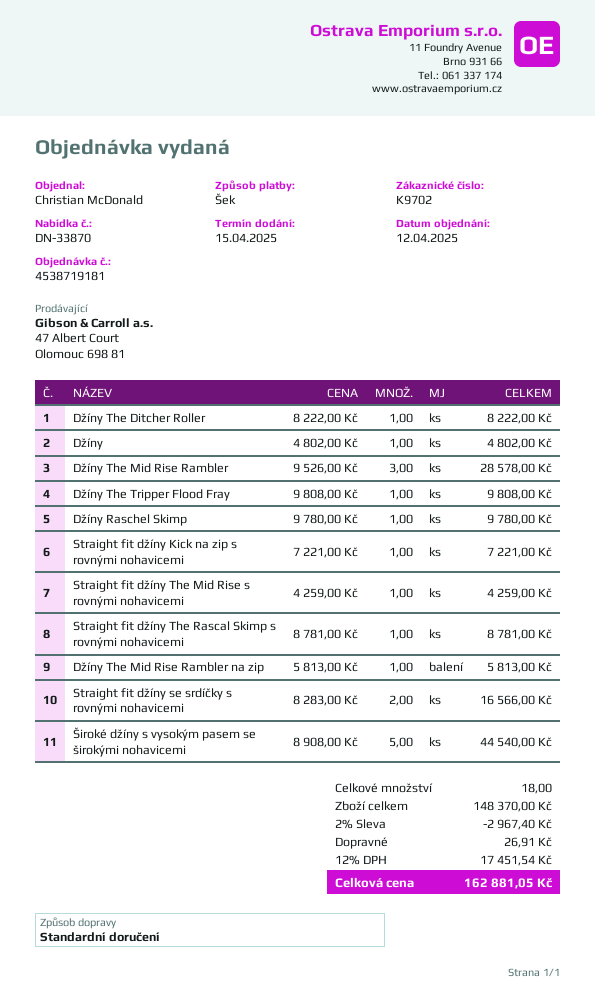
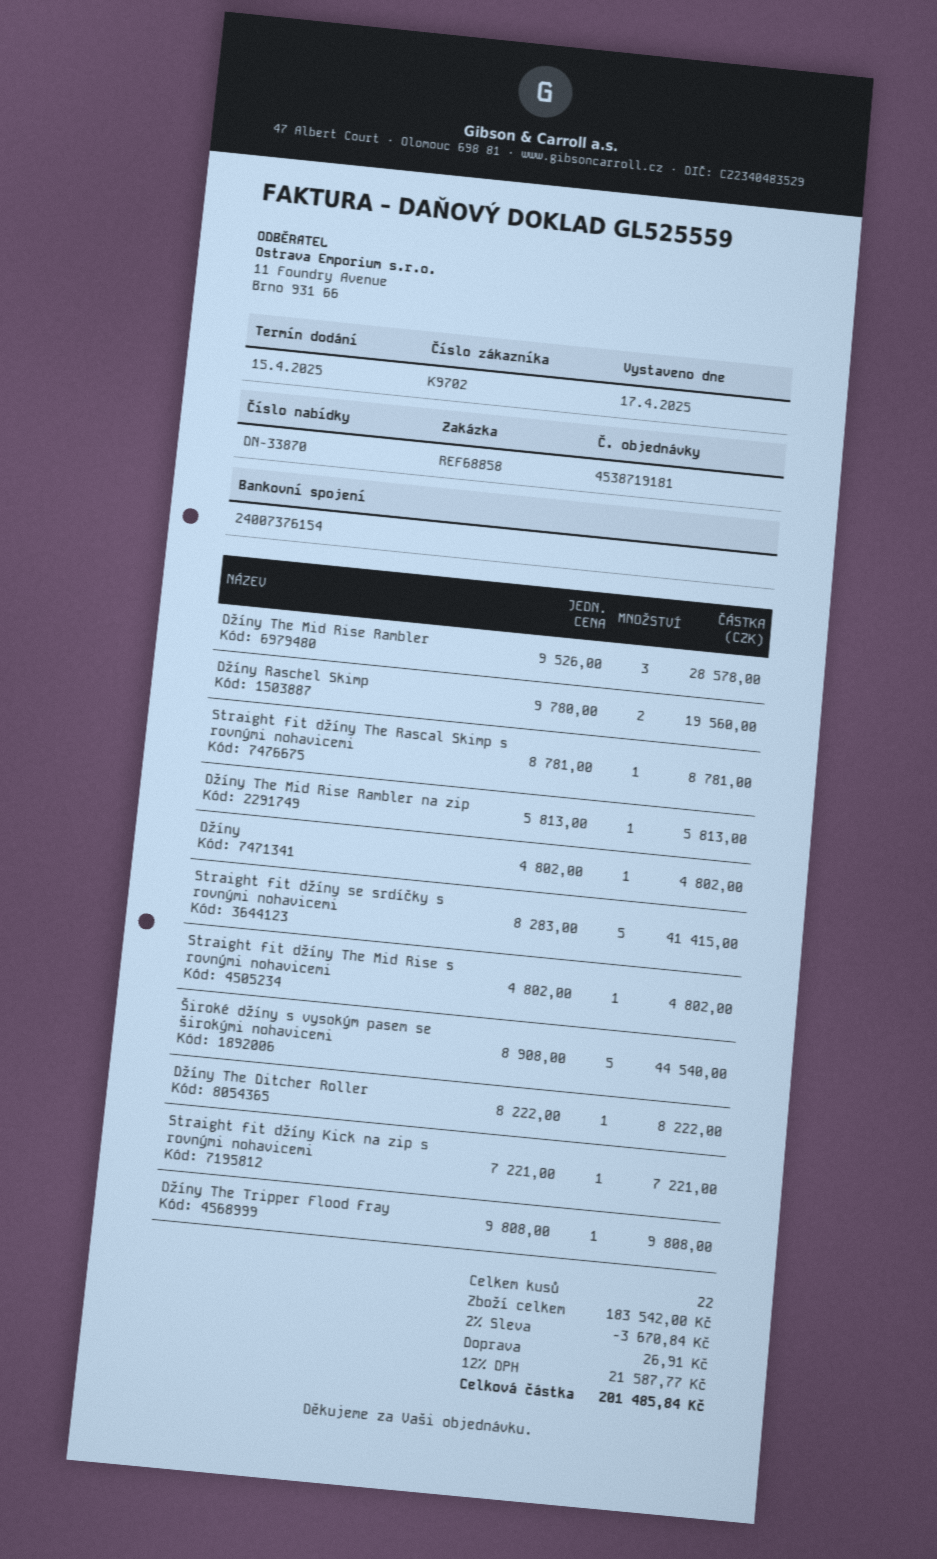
Džíny Raschel Skimp: 1 x 9780.00 = 9780.00 -> 2 x 9780.00 = 19560.00
Straight fit džíny The Mid Rise s rovnými nohavicemi: 1 x 4259.00 = 4259.00 -> 1 x 4802.00 = 4802.00
Straight fit džíny se srdíčky s rovnými nohavicemi: 2 x 8283.00 = 16566.00 -> 5 x 8283.00 = 41415.00
total quantity: 18 -> 22
subtotal: 148370.00 -> 183542.00
discount: 2% = 2967.40 -> 2% = 3670.84
tax: 12% = 17451.54 -> 12% = 21587.77
total: 162881.05 -> 201485.84

